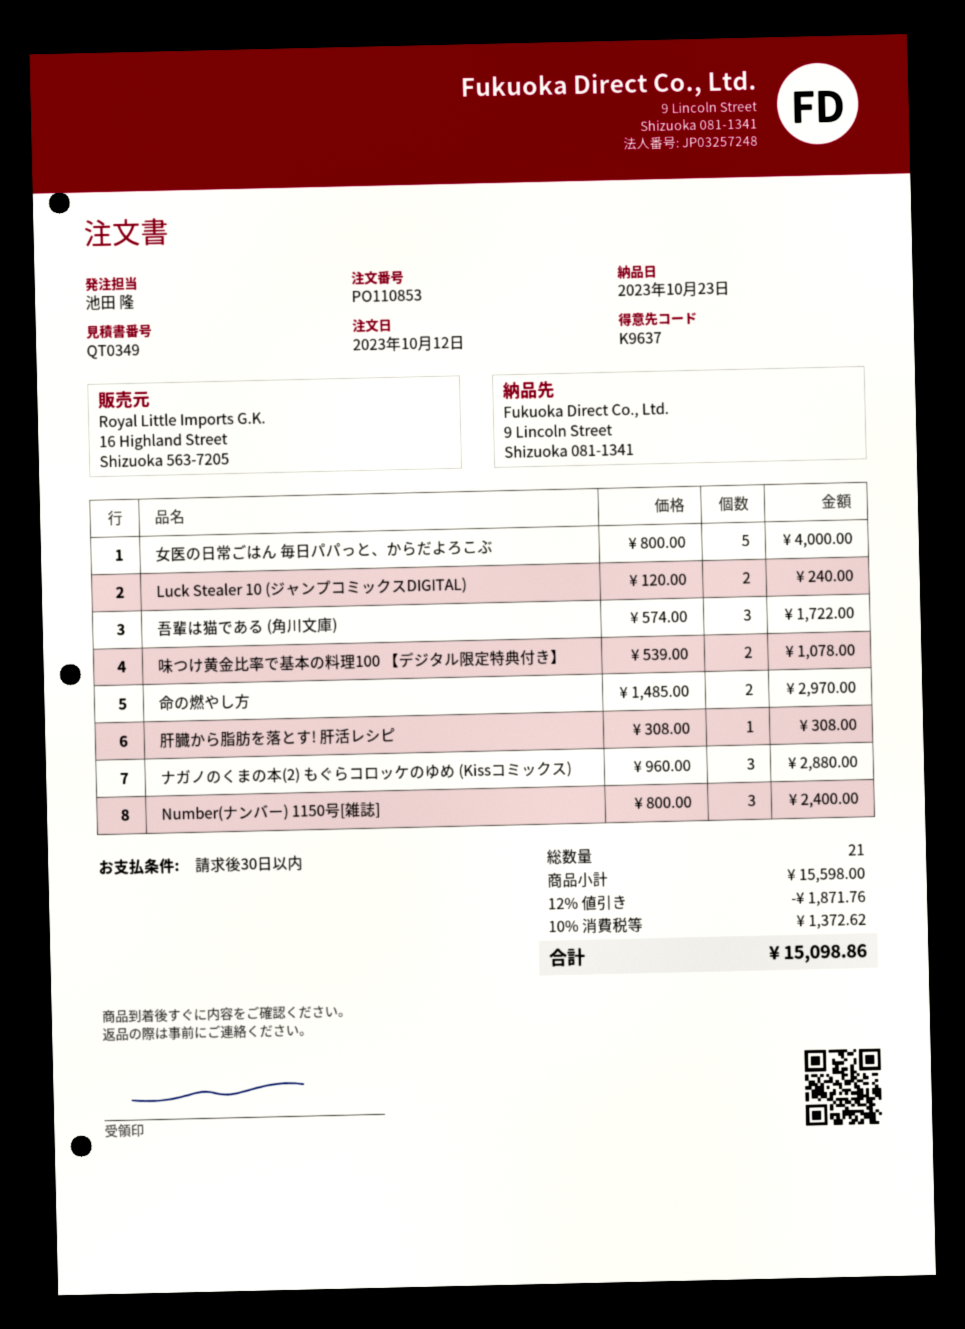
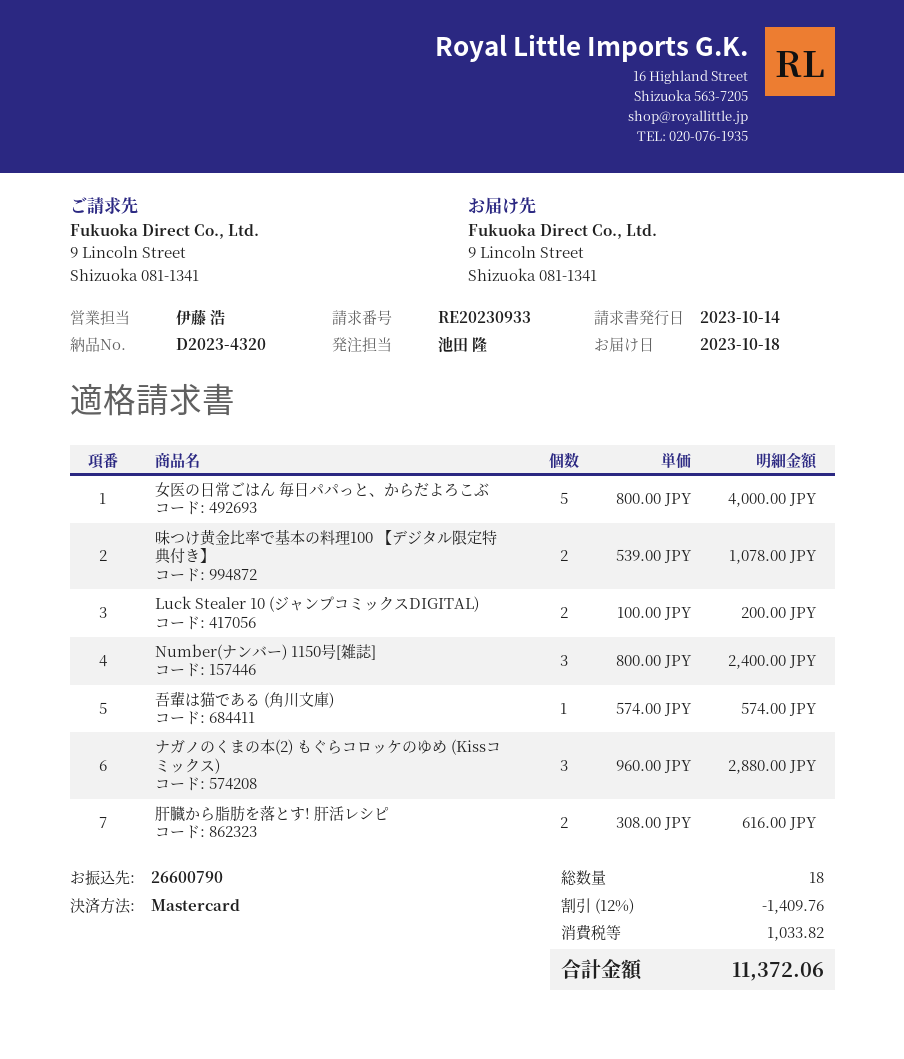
delivery date: 2023-10-23 -> 2023-10-18
Luck Stealer 10 (ジャンプコミックスDIGITAL): 2 x 120.00 = 240.00 -> 2 x 100.00 = 200.00
吾輩は猫である (角川文庫): 3 x 574.00 = 1722.00 -> 1 x 574.00 = 574.00
命の燃やし方: 2 x 1485.00 = 2970.00 -> none
肝臓から脂肪を落とす! 肝活レシピ: 1 x 308.00 = 308.00 -> 2 x 308.00 = 616.00
total quantity: 21 -> 18
discount: 12% = 1871.76 -> 12% = 1409.76
tax: 1372.62 -> 1033.82
total: 15098.86 -> 11372.06

